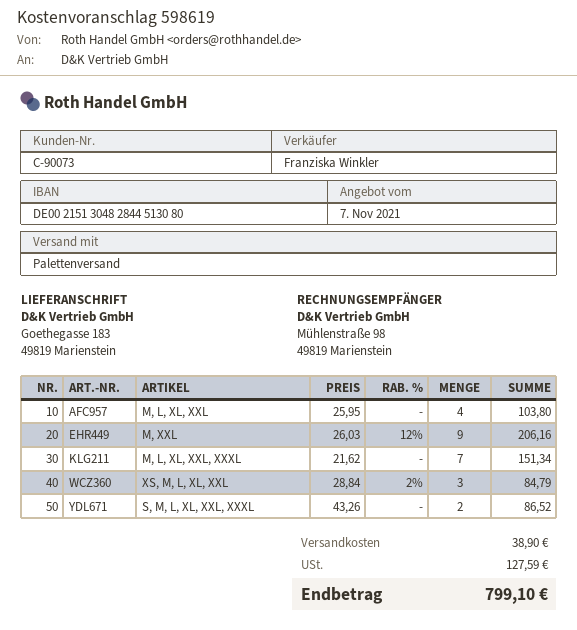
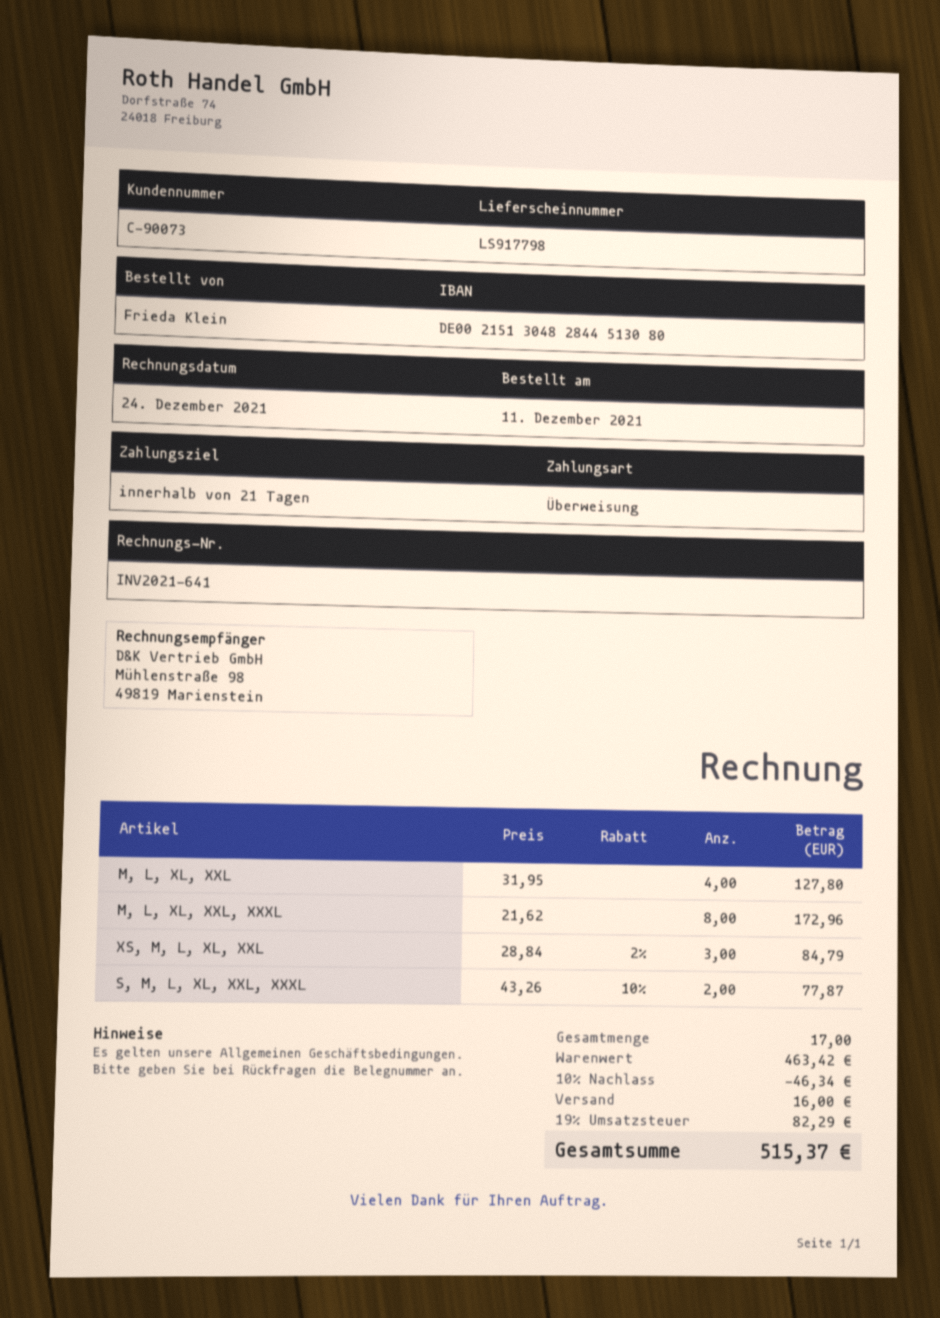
M, L, XL, XXL: 4 x 25.95 = 103.80 -> 4 x 31.95 = 127.80
M, XXL: 9 x 26.03 - 12% = 206.16 -> none
M, L, XL, XXL, XXXL: 7 x 21.62 = 151.34 -> 8 x 21.62 = 172.96
S, M, L, XL, XXL, XXXL: 2 x 43.26 = 86.52 -> 2 x 43.26 - 10% = 77.87
discount: none -> 10% = 46.34
shipping: 38.90 -> 16.00
tax: 127.59 -> 82.29
total: 799.10 -> 515.37

